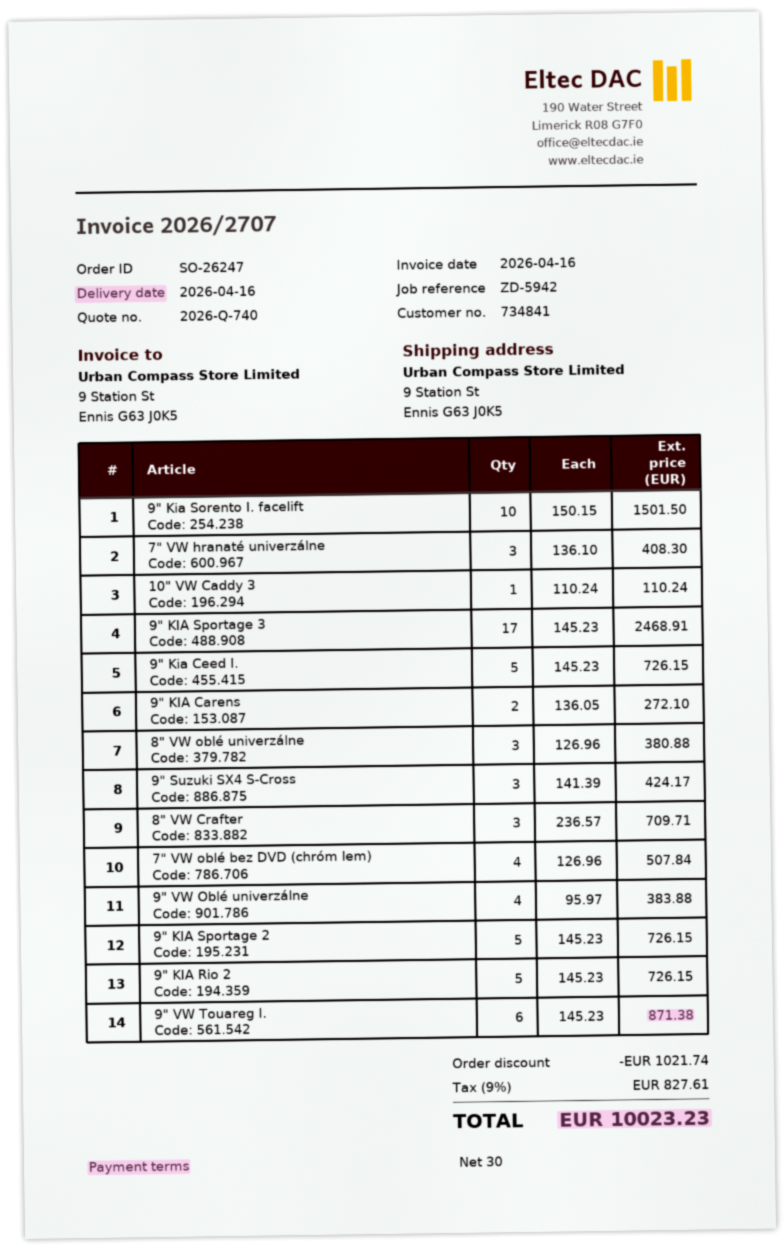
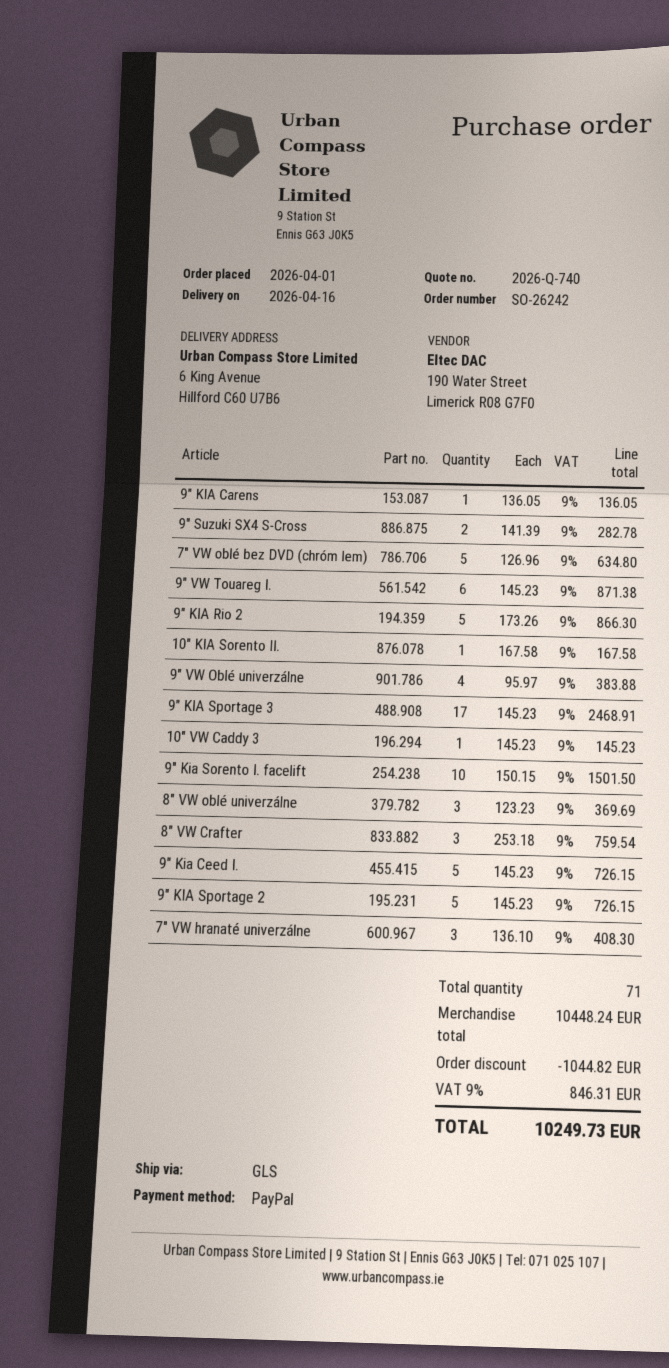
order number: SO-26247 -> SO-26242
ship to: 9 Station St, Ennis G63 J0K5 -> 6 King Avenue, Hillford C60 U7B6
10" VW Caddy 3: 1 x 110.24 = 110.24 -> 1 x 145.23 = 145.23
9" KIA Carens: 2 x 136.05 = 272.10 -> 1 x 136.05 = 136.05
8" VW oblé univerzálne: 3 x 126.96 = 380.88 -> 3 x 123.23 = 369.69
9" Suzuki SX4 S-Cross: 3 x 141.39 = 424.17 -> 2 x 141.39 = 282.78
8" VW Crafter: 3 x 236.57 = 709.71 -> 3 x 253.18 = 759.54
7" VW oblé bez DVD (chróm lem): 4 x 126.96 = 507.84 -> 5 x 126.96 = 634.80
9" KIA Rio 2: 5 x 145.23 = 726.15 -> 5 x 173.26 = 866.30
10" KIA Sorento II.: none -> 1 x 167.58 = 167.58
discount: 1021.74 -> 1044.82
tax: 9% = 827.61 -> 9% = 846.31
total: 10023.23 -> 10249.73

